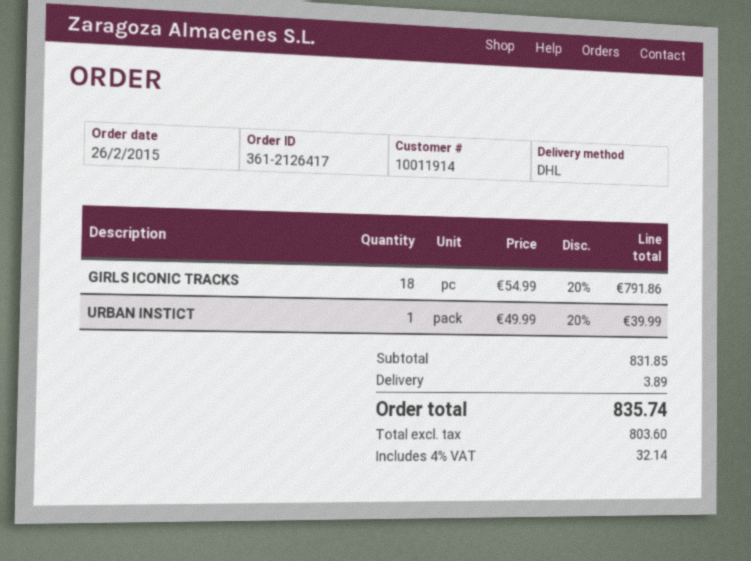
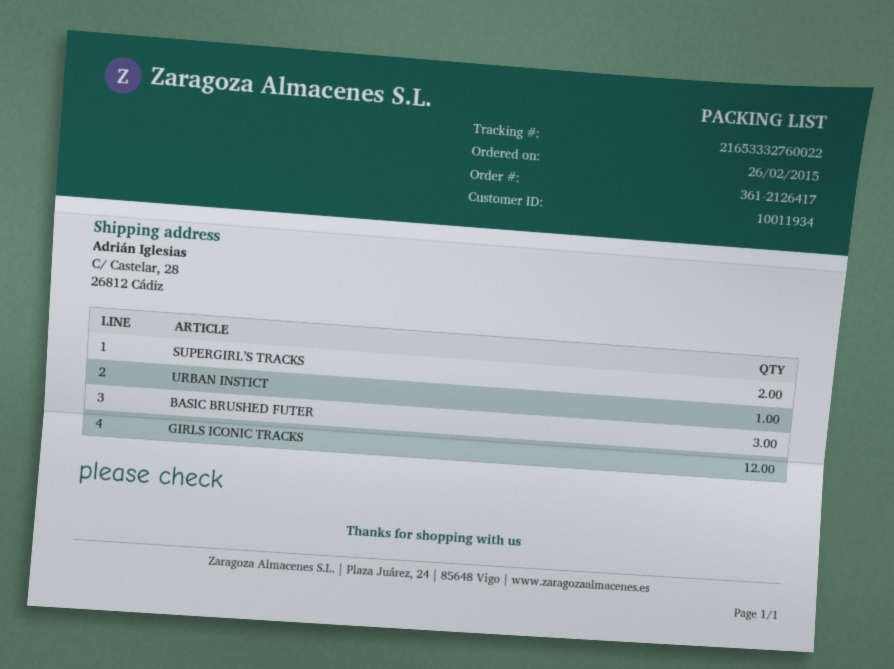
customer number: 10011914 -> 10011934
GIRLS ICONIC TRACKS: 18 -> 12
SUPERGIRL’S TRACKS: none -> 2
BASIC BRUSHED FUTER: none -> 3

